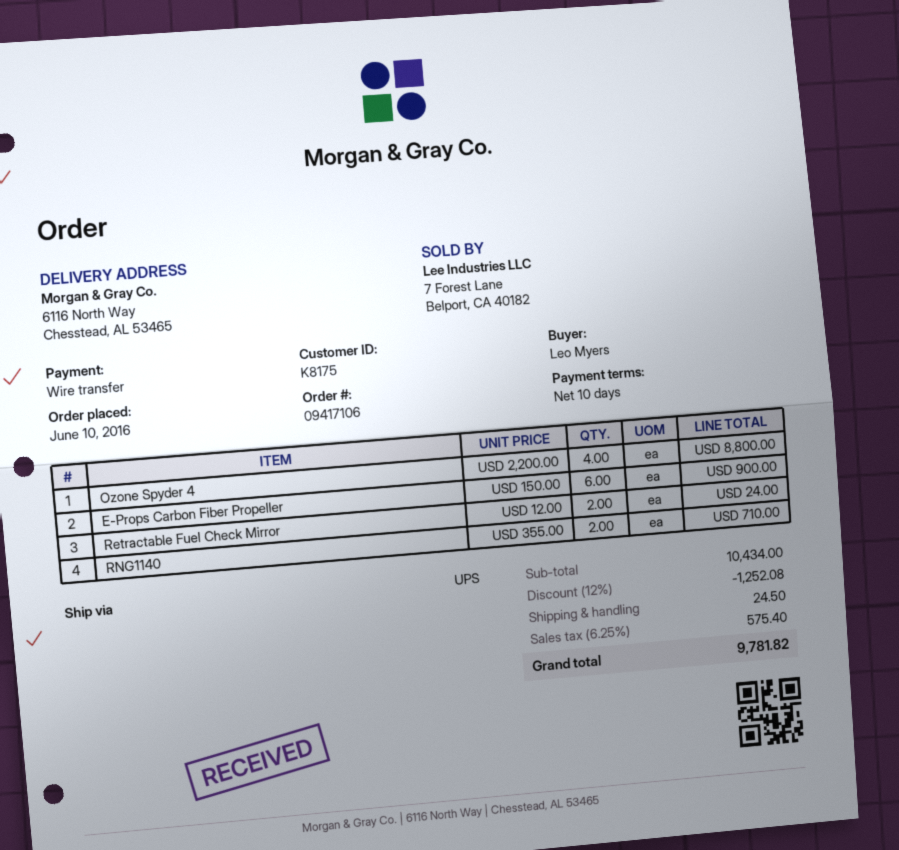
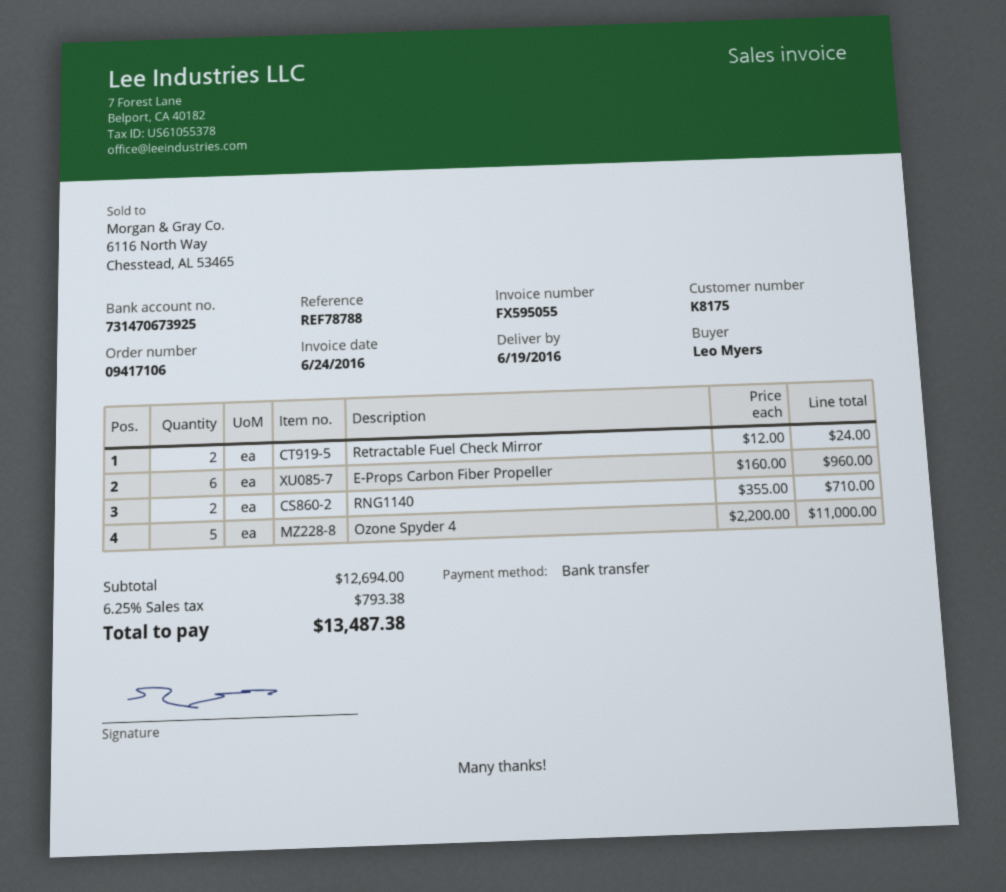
Ozone Spyder 4: 4 x 2200.00 = 8800.00 -> 5 x 2200.00 = 11000.00
E-Props Carbon Fiber Propeller: 6 x 150.00 = 900.00 -> 6 x 160.00 = 960.00
subtotal: 10434.00 -> 12694.00
discount: 12% = 1252.08 -> none
shipping: 24.50 -> none
tax: 6.25% = 575.40 -> 6.25% = 793.38
total: 9781.82 -> 13487.38

